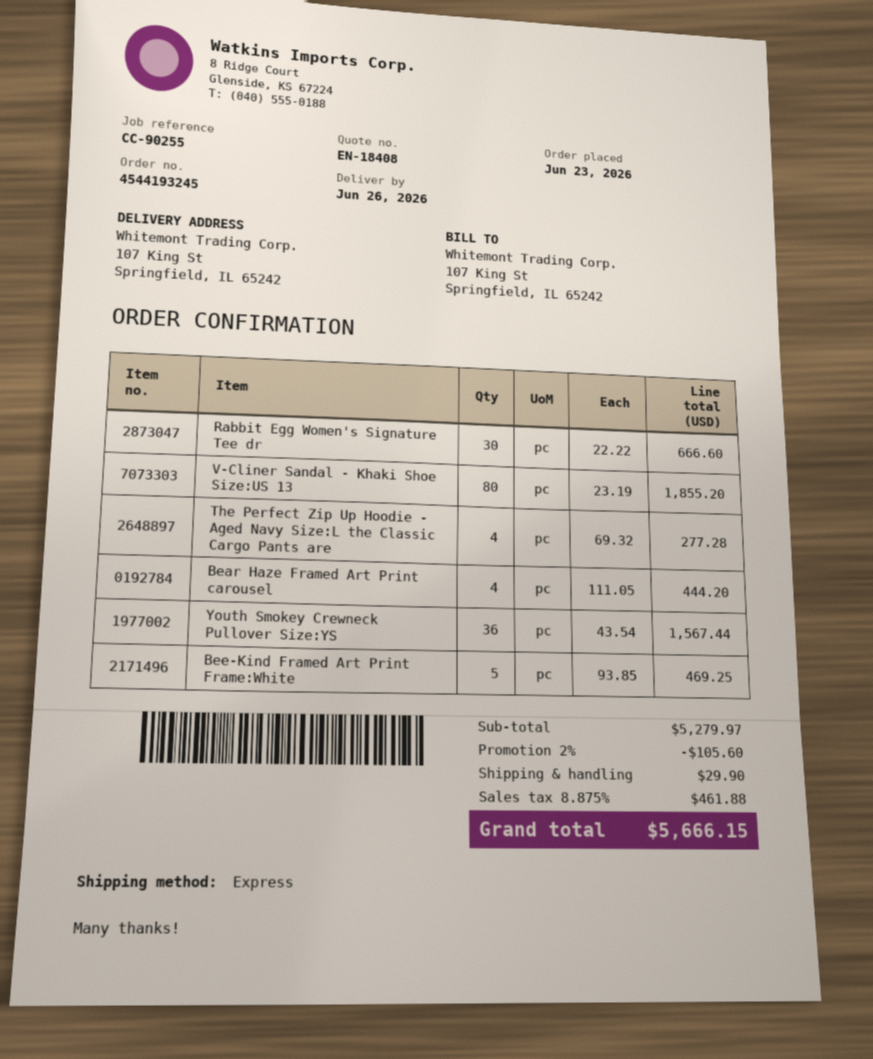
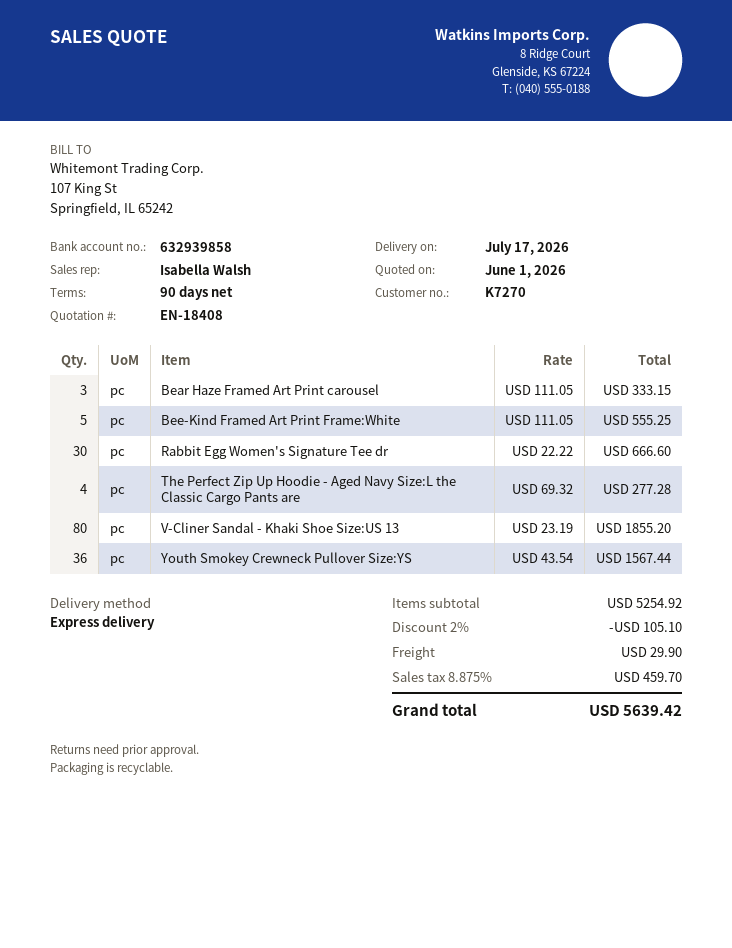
delivery date: 2026-06-26 -> 2026-07-17
Bear Haze Framed Art Print carousel: 4 x 111.05 = 444.20 -> 3 x 111.05 = 333.15
Bee-Kind Framed Art Print Frame:White: 5 x 93.85 = 469.25 -> 5 x 111.05 = 555.25
subtotal: 5279.97 -> 5254.92
discount: 2% = 105.60 -> 2% = 105.10
tax: 8.875% = 461.88 -> 8.875% = 459.70
total: 5666.15 -> 5639.42

